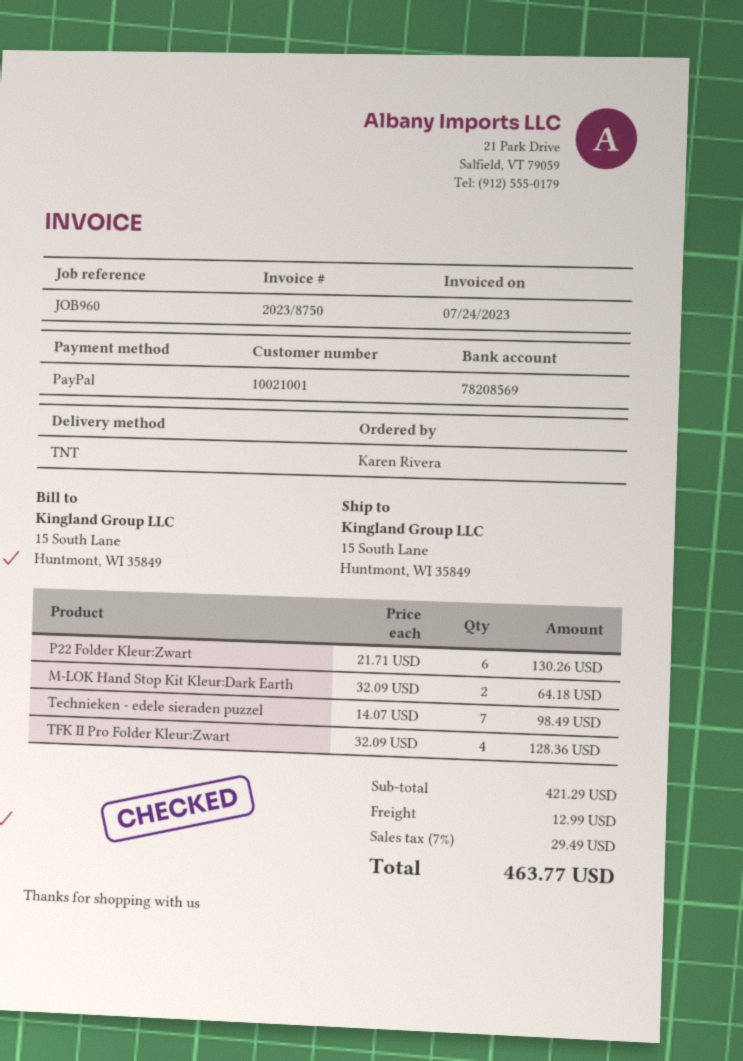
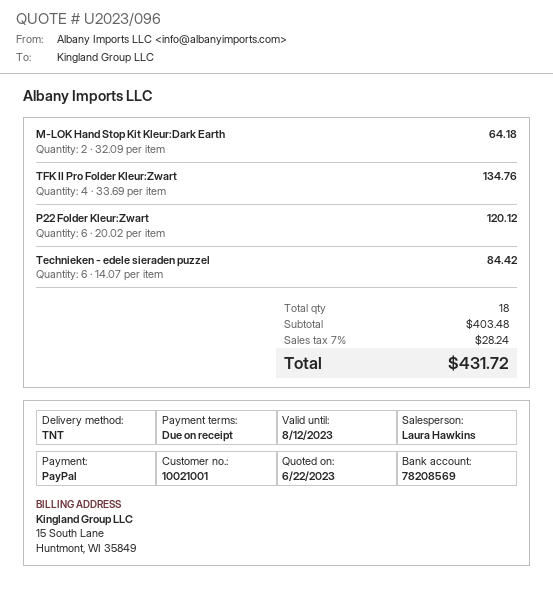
P22 Folder Kleur:Zwart: 6 x 21.71 = 130.26 -> 6 x 20.02 = 120.12
Technieken - edele sieraden puzzel: 7 x 14.07 = 98.49 -> 6 x 14.07 = 84.42
TFK II Pro Folder Kleur:Zwart: 4 x 32.09 = 128.36 -> 4 x 33.69 = 134.76
subtotal: 421.29 -> 403.48
shipping: 12.99 -> none
tax: 7% = 29.49 -> 7% = 28.24
total: 463.77 -> 431.72

